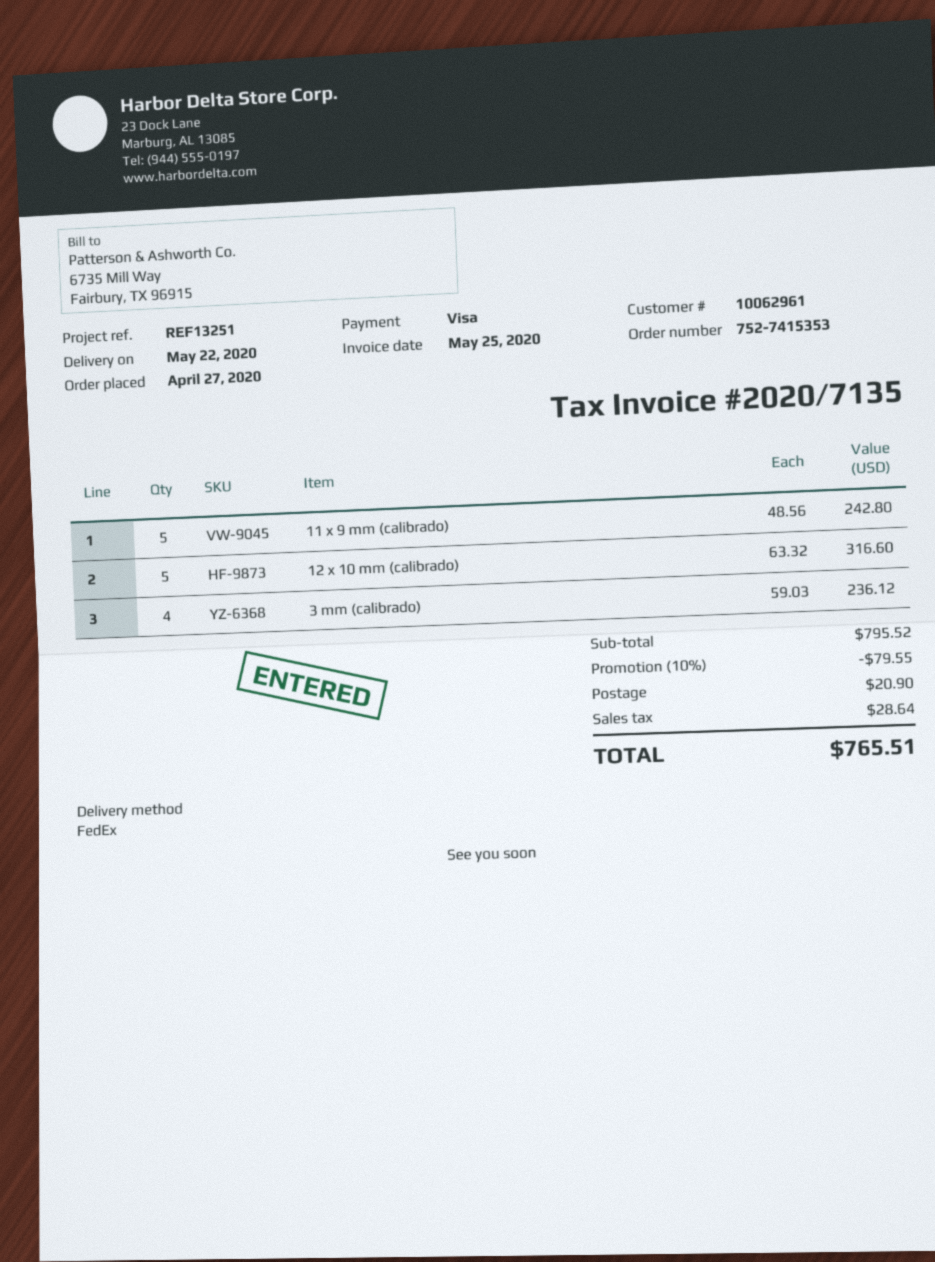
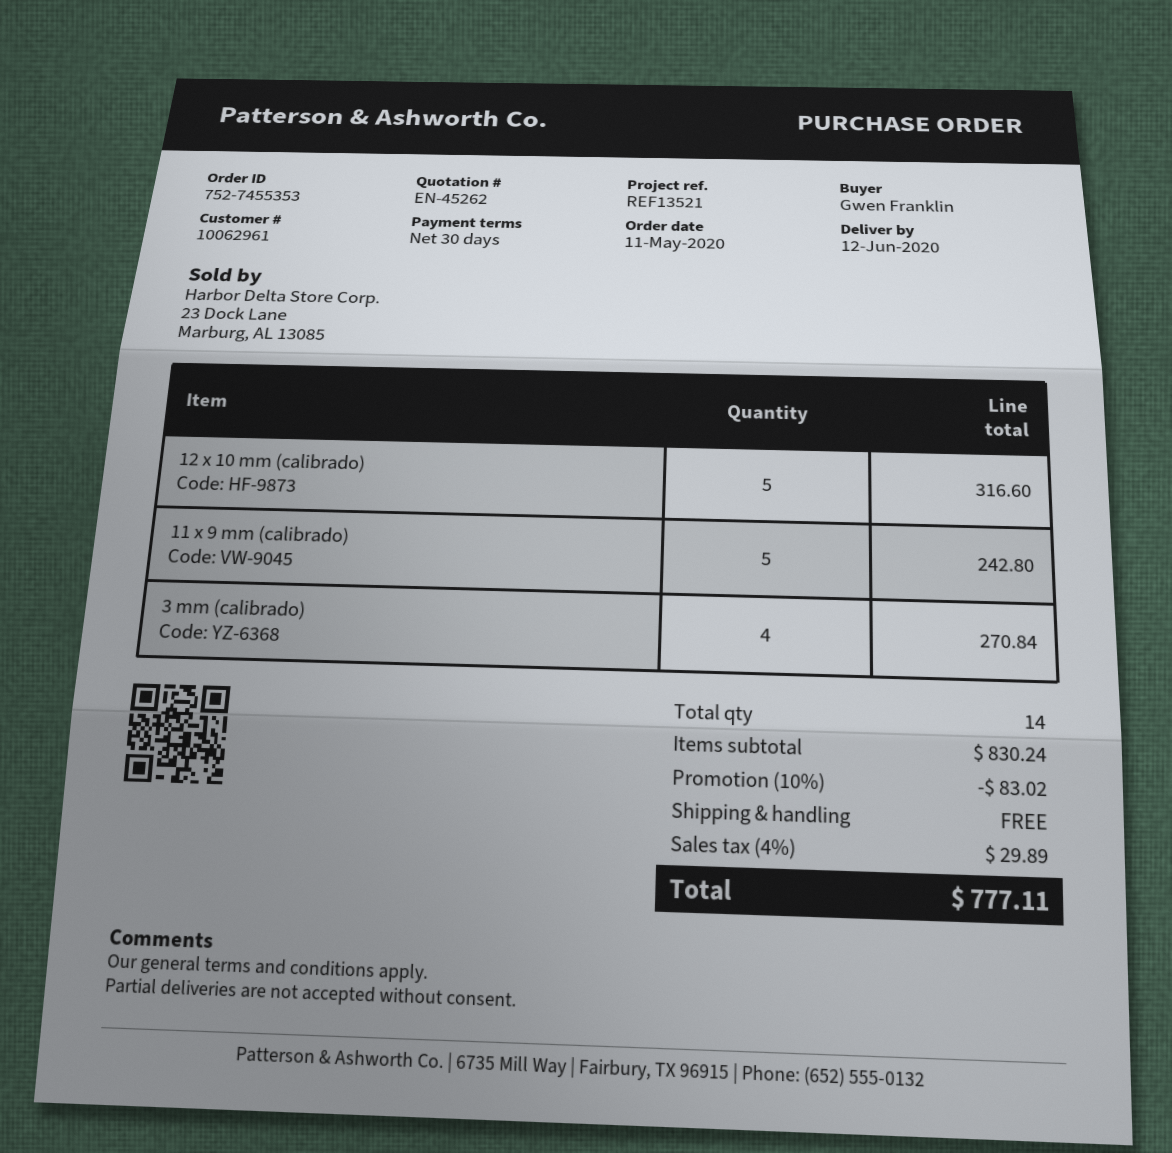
order number: 752-7415353 -> 752-7455353
order date: 2020-04-27 -> 2020-05-11
delivery date: 2020-05-22 -> 2020-06-12
reference: REF13251 -> REF13521
3 mm (calibrado): 4 for 236.12 -> 4 for 270.84
subtotal: 795.52 -> 830.24
discount: 10% = 79.55 -> 10% = 83.02
shipping: 20.90 -> 0.00
tax: 28.64 -> 29.89
total: 765.51 -> 777.11

